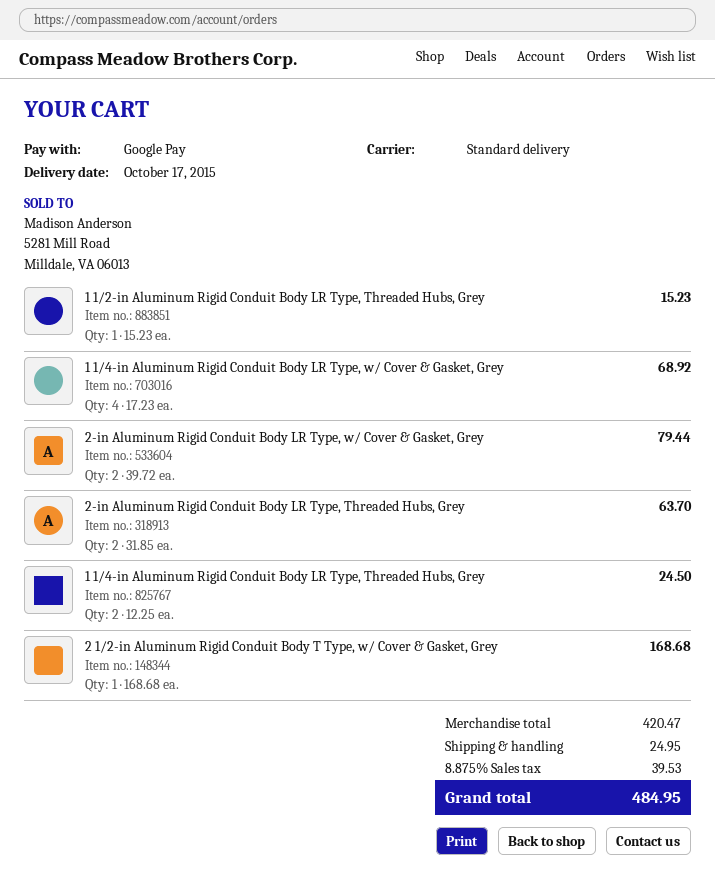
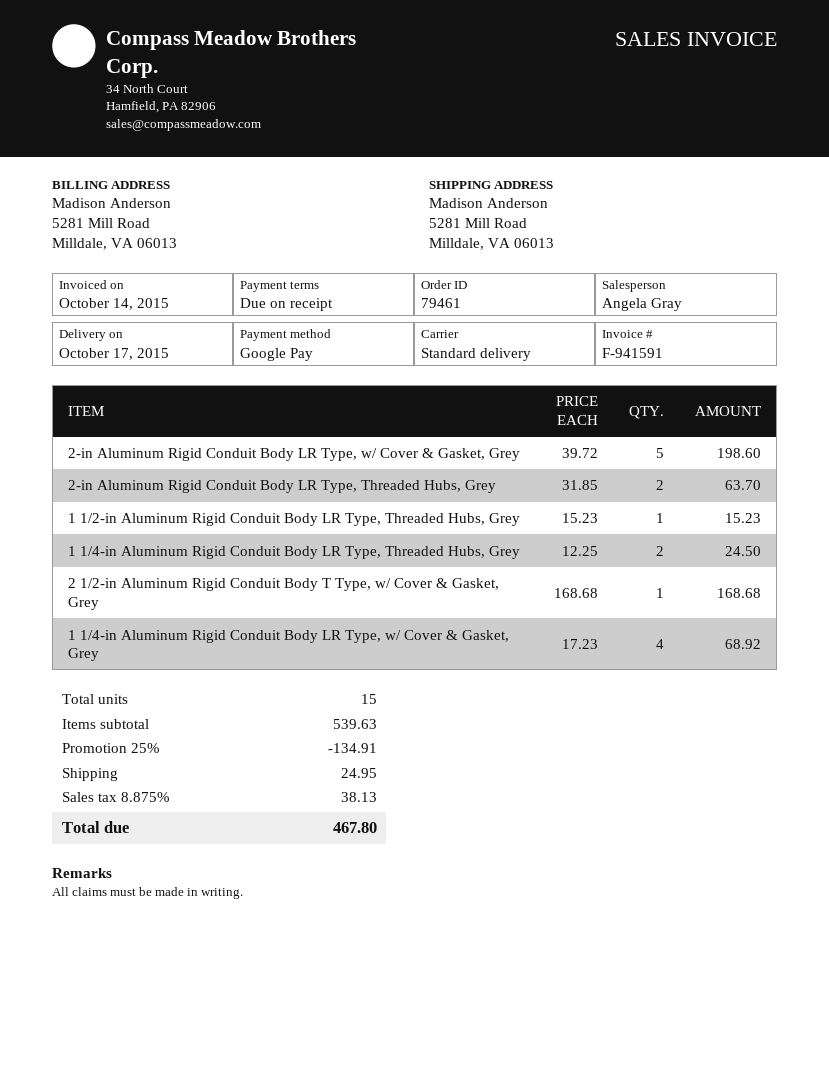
2-in Aluminum Rigid Conduit Body LR Type, w/ Cover & Gasket, Grey: 2 x 39.72 = 79.44 -> 5 x 39.72 = 198.60
subtotal: 420.47 -> 539.63
discount: none -> 25% = 134.91
tax: 8.875% = 39.53 -> 8.875% = 38.13
total: 484.95 -> 467.80

